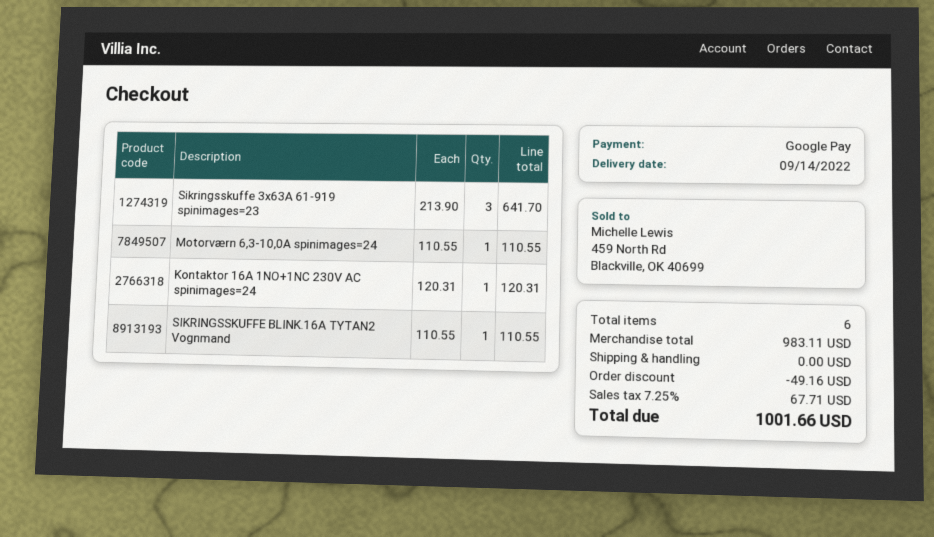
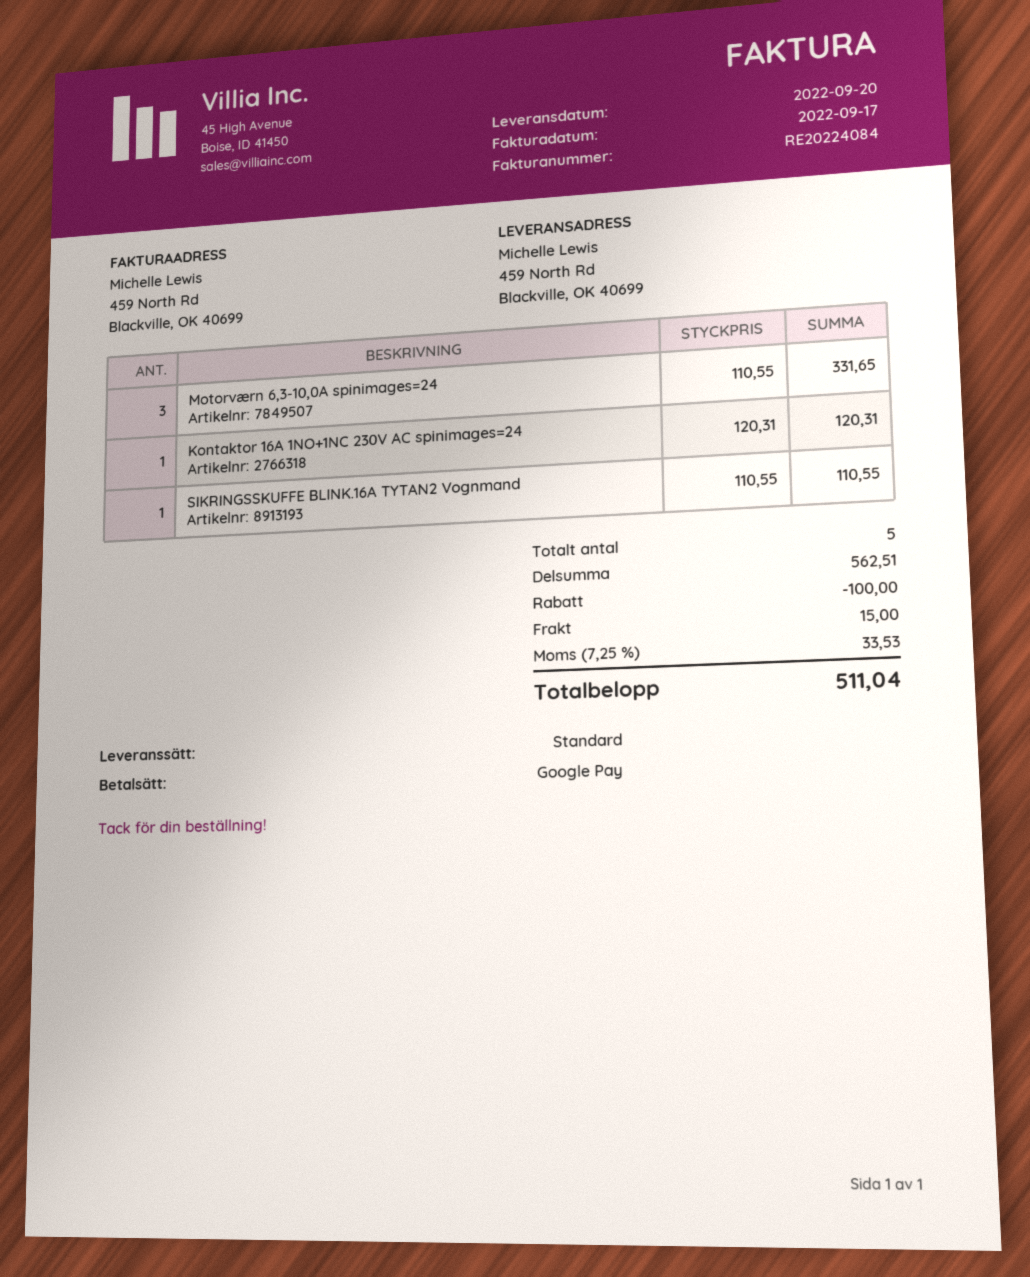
delivery date: 2022-09-14 -> 2022-09-20
Sikringsskuffe 3x63A 61-919 spinimages=23: 3 x 213.90 = 641.70 -> none
Motorværn 6,3-10,0A spinimages=24: 1 x 110.55 = 110.55 -> 3 x 110.55 = 331.65
total quantity: 6 -> 5
subtotal: 983.11 -> 562.51
discount: 49.16 -> 100.00
shipping: 0.00 -> 15.00
tax: 7.25% = 67.71 -> 7.25% = 33.53
total: 1001.66 -> 511.04

